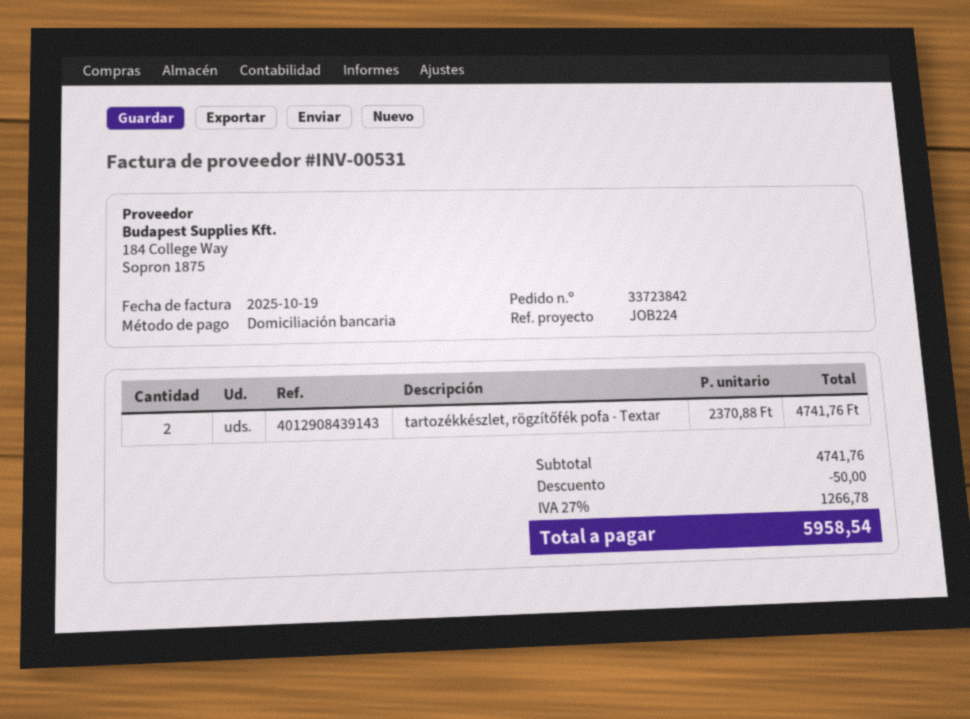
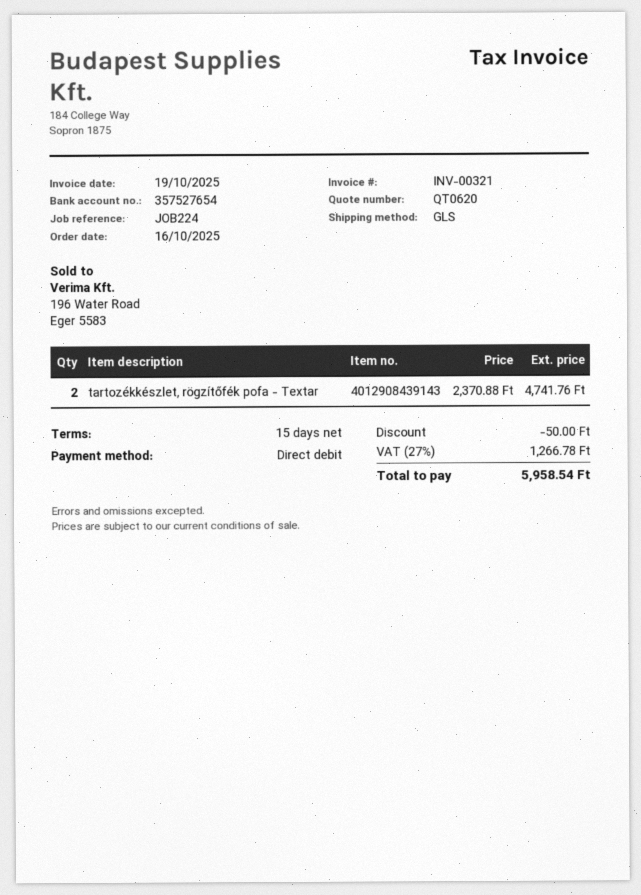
invoice number: INV-00531 -> INV-00321

